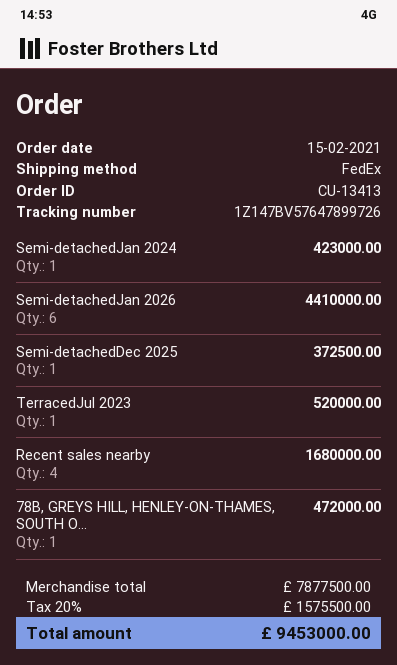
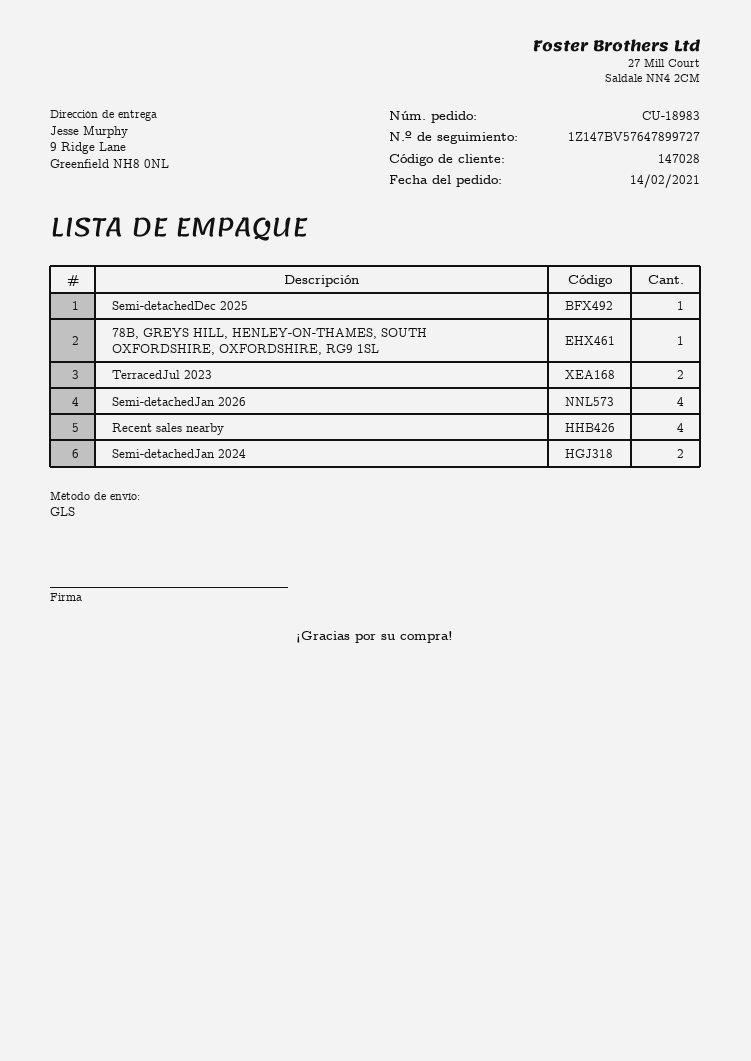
order number: CU-13413 -> CU-18983
order date: 2021-02-15 -> 2021-02-14
shipping method: FedEx -> GLS
tracking number: 1Z147BV57647899726 -> 1Z147BV57647899727
Semi-detachedJan 2024: 1 -> 2
Semi-detachedJan 2026: 6 -> 4
TerracedJul 2023: 1 -> 2

